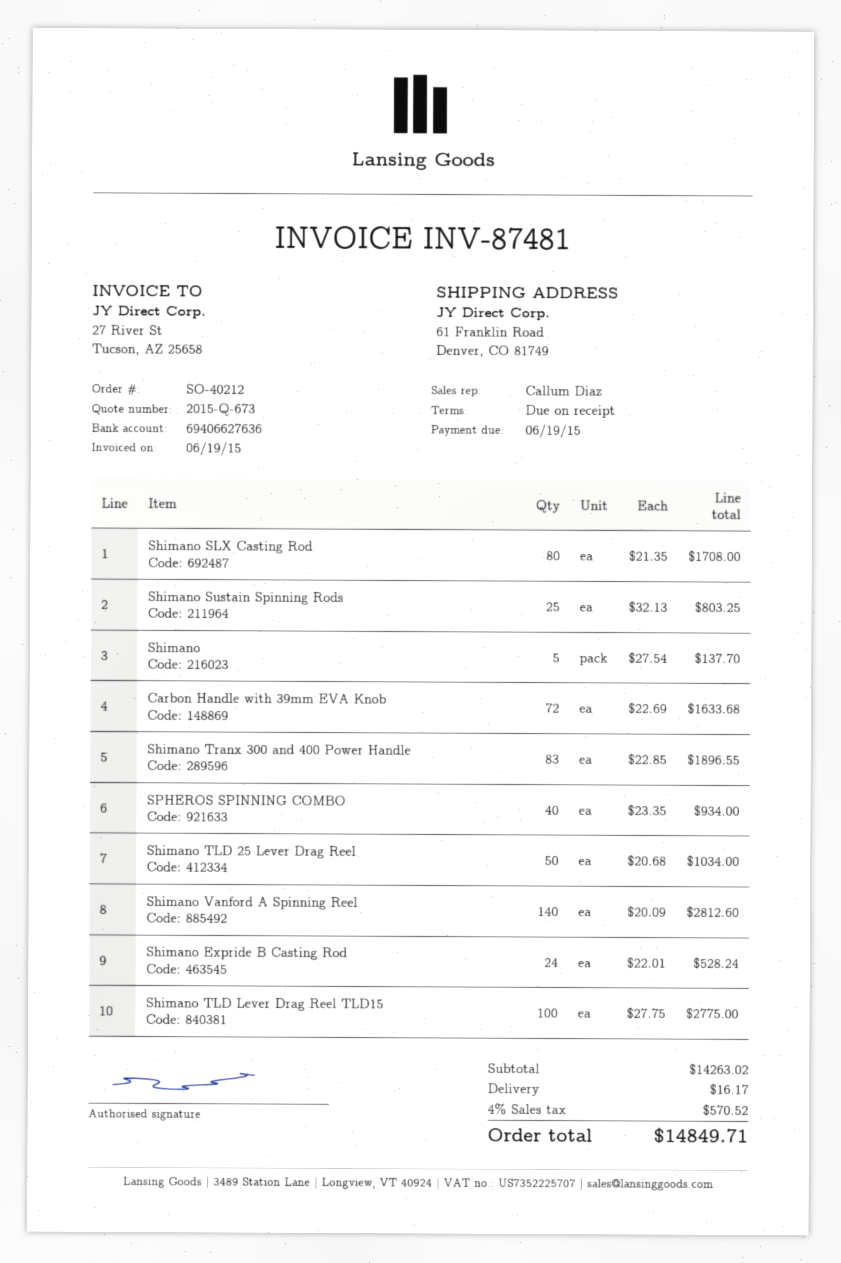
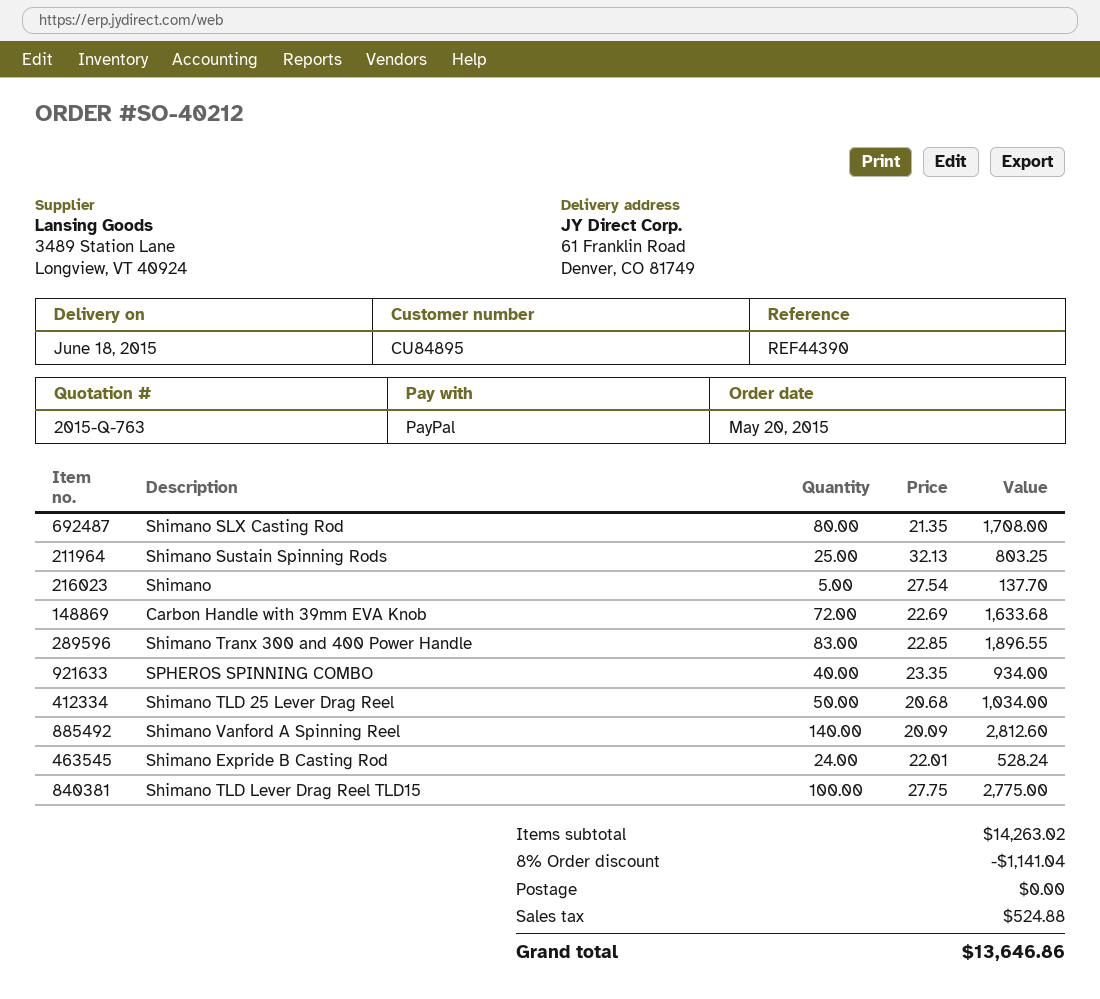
quote number: 2015-Q-673 -> 2015-Q-763
discount: none -> 8% = 1141.04
shipping: 16.17 -> 0.00
tax: 570.52 -> 524.88
total: 14849.71 -> 13646.86

